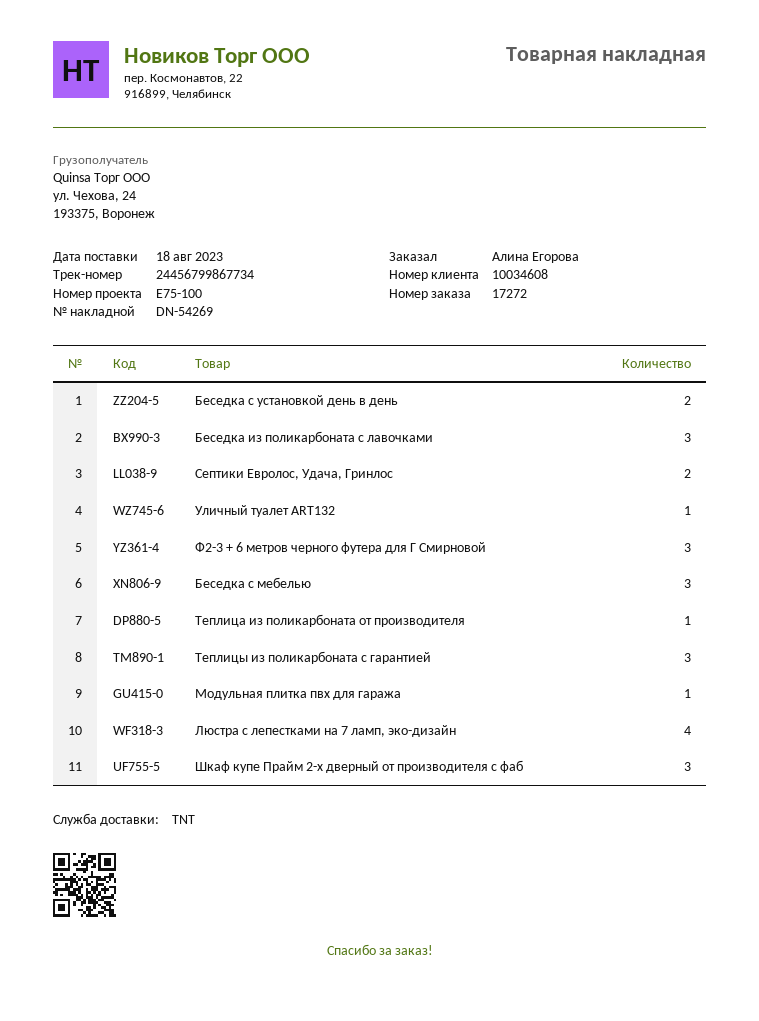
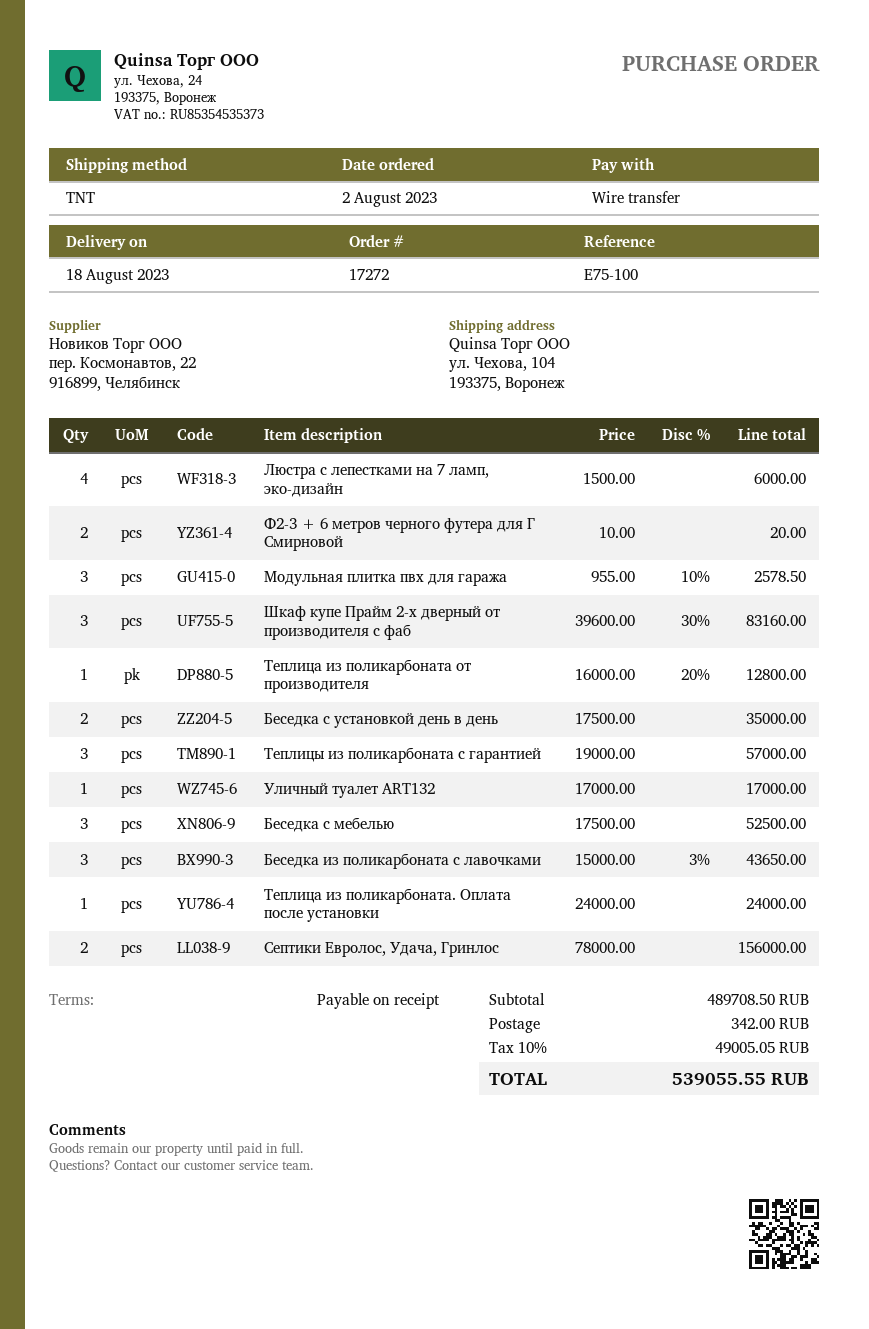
ship to: ул. Чехова, 24, 193375, Воронеж -> ул. Чехова, 104, 193375, Воронеж
Ф2-3 + 6 метров черного футера для Г Смирновой: 3 -> 2
Модульная плитка пвх для гаража: 1 -> 3
Теплица из поликарбоната. Оплата после установки: none -> 1

